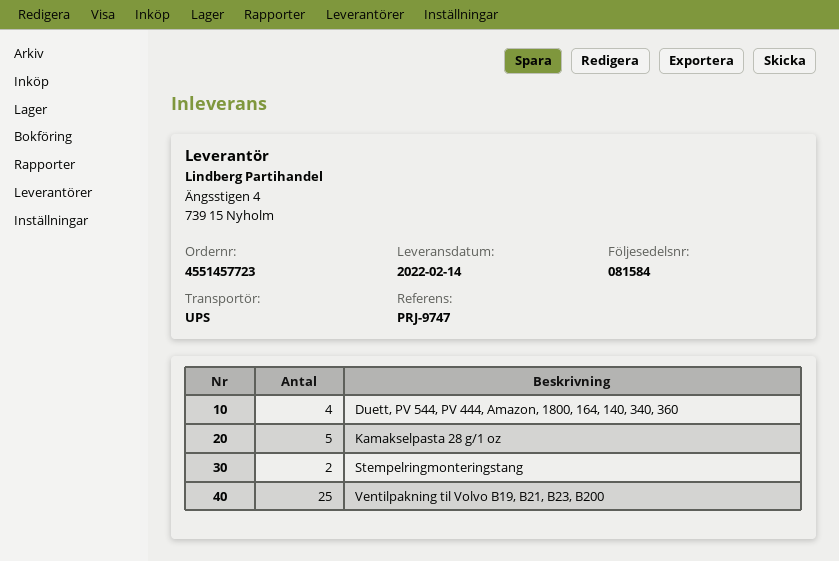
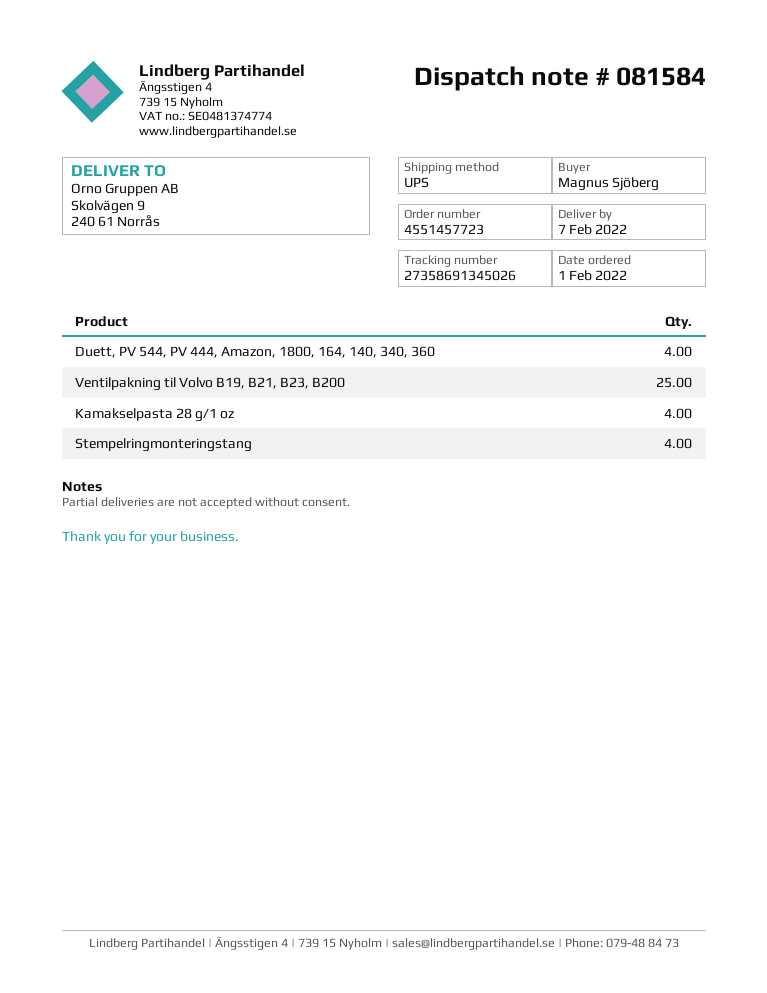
delivery date: 2022-02-14 -> 2022-02-07
Kamakselpasta 28 g/1 oz: 5 -> 4
Stempelringmonteringstang: 2 -> 4

